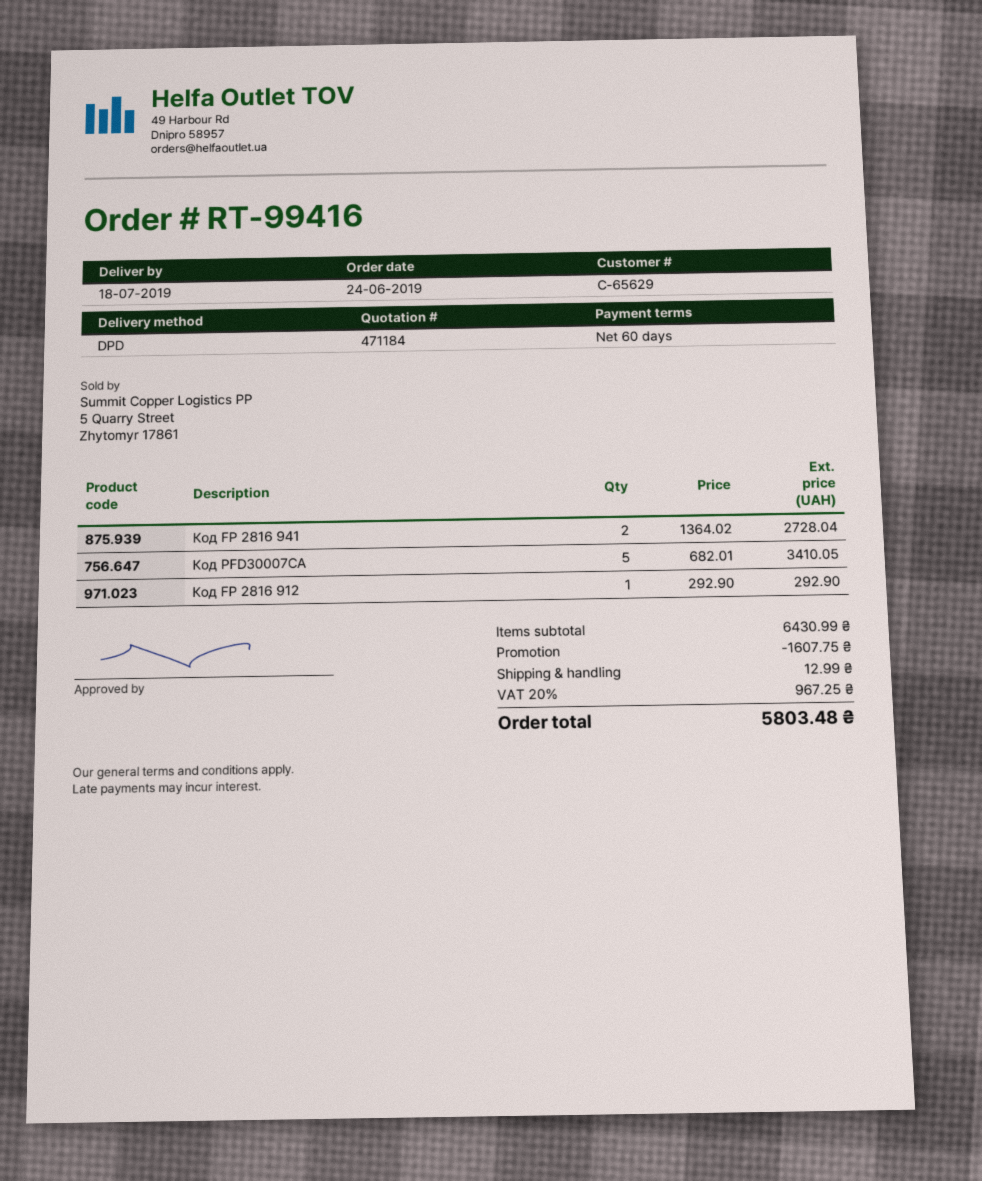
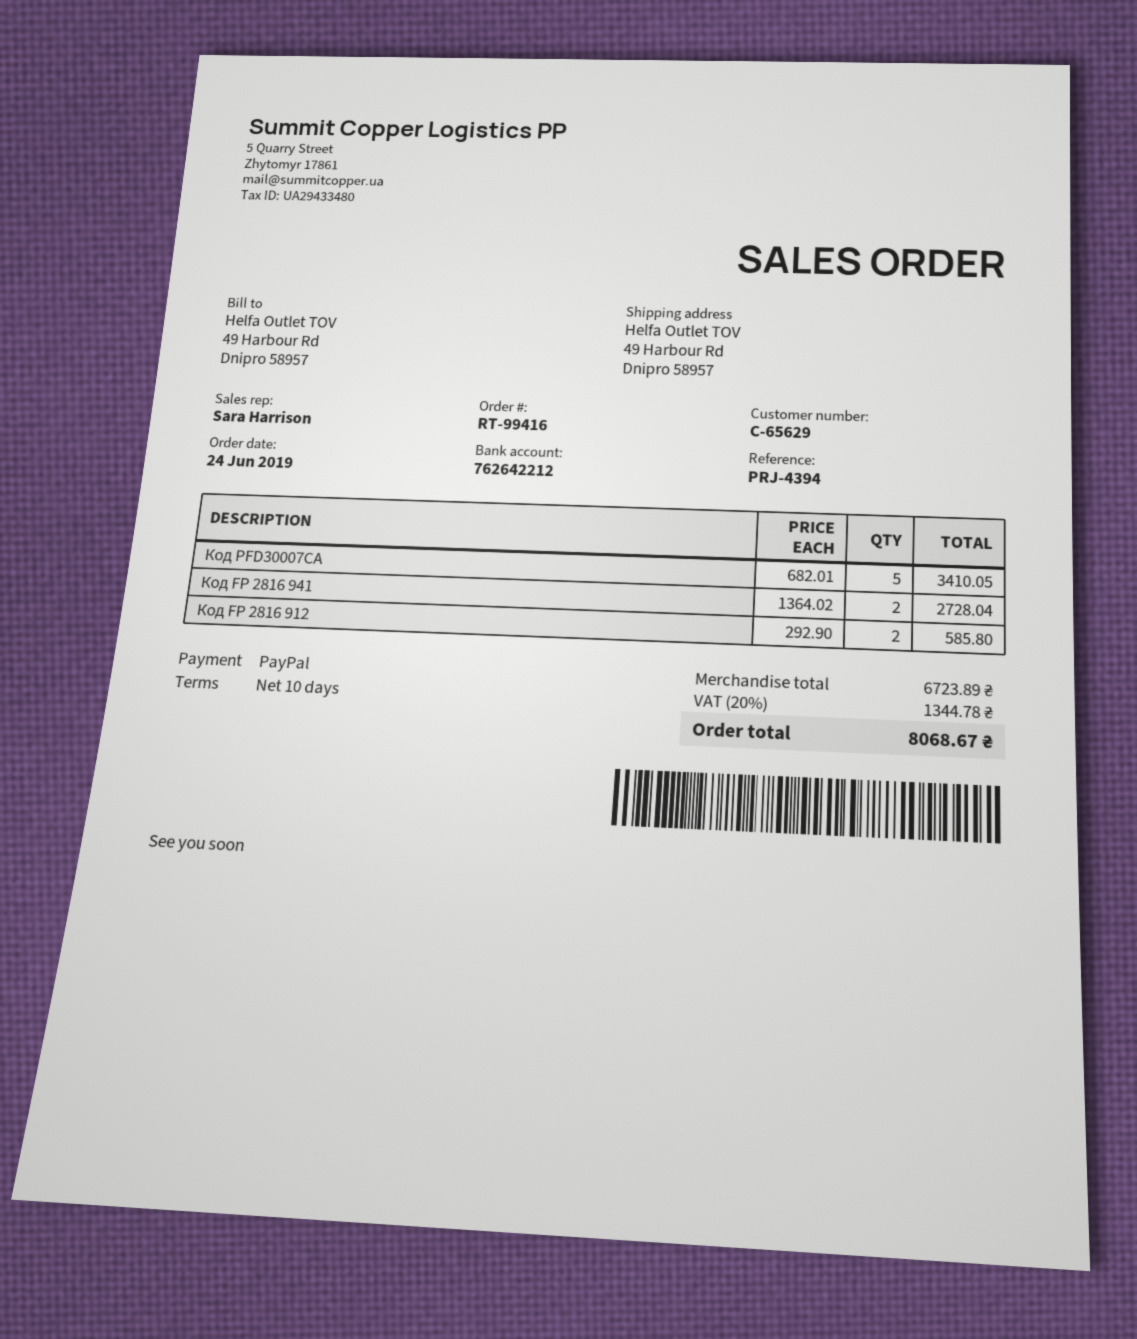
payment terms: 60 days -> 10 days
Код FP 2816 912: 1 x 292.90 = 292.90 -> 2 x 292.90 = 585.80
subtotal: 6430.99 -> 6723.89
discount: 1607.75 -> none
shipping: 12.99 -> none
tax: 20% = 967.25 -> 20% = 1344.78
total: 5803.48 -> 8068.67

